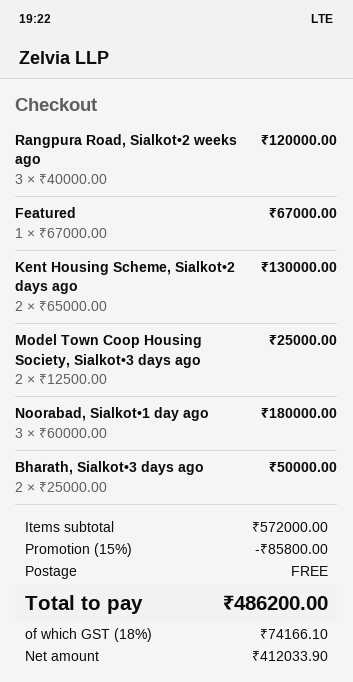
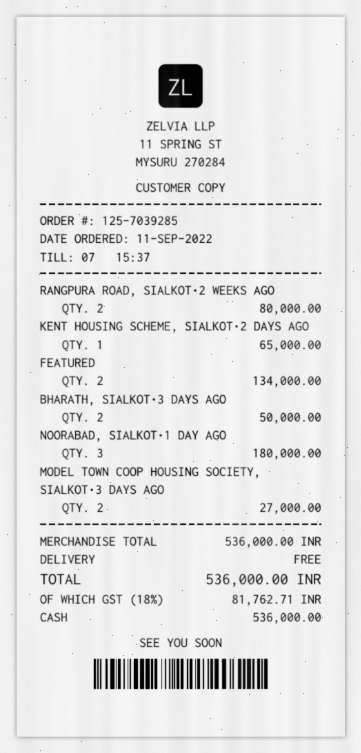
Rangpura Road, Sialkot•2 weeks ago: 3 for 120000.00 -> 2 for 80000.00
Featured: 1 for 67000.00 -> 2 for 134000.00
Kent Housing Scheme, Sialkot•2 days ago: 2 for 130000.00 -> 1 for 65000.00
Model Town Coop Housing Society, Sialkot•3 days ago: 2 for 25000.00 -> 2 for 27000.00
subtotal: 572000.00 -> 536000.00
discount: 15% = 85800.00 -> none
tax: 18% = 74166.10 -> 18% = 81762.71
total: 486200.00 -> 536000.00

